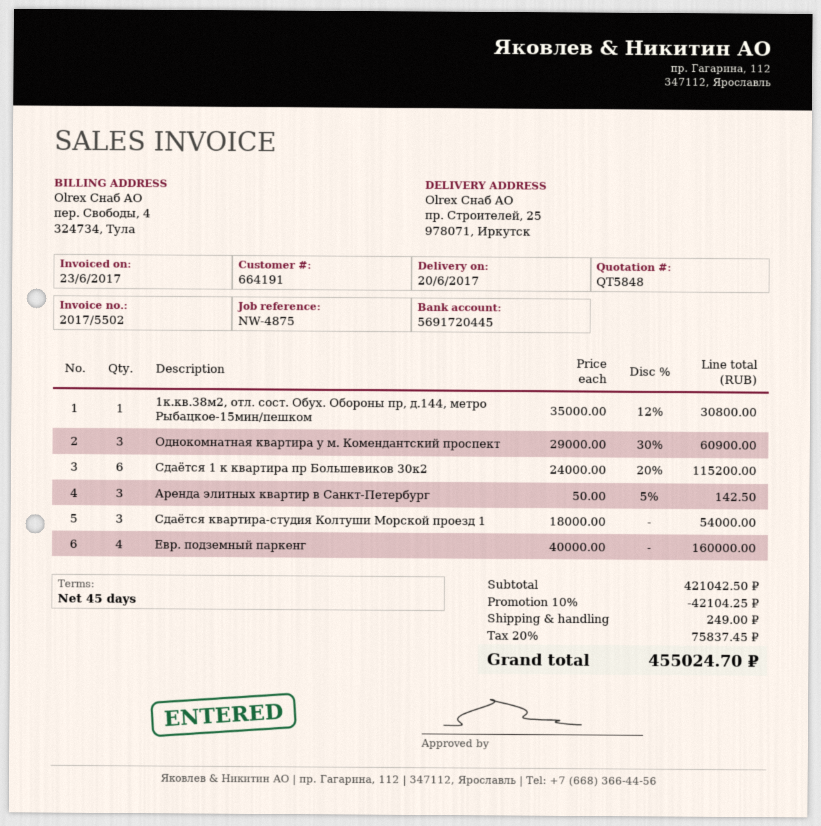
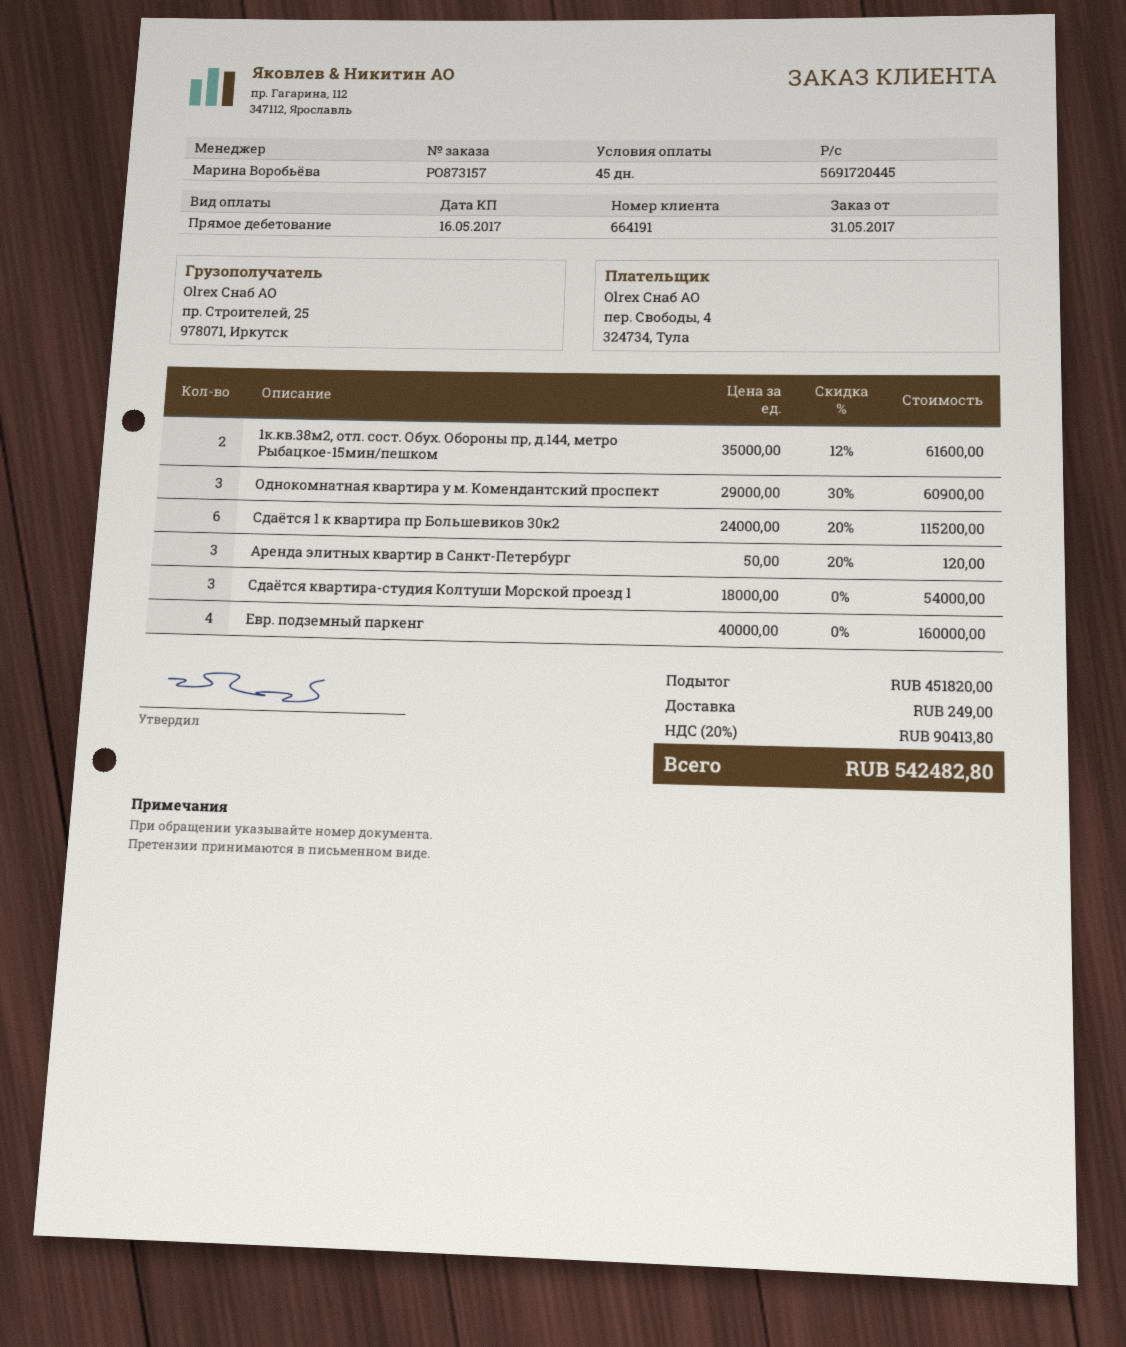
1к.кв.38м2, отл. сост. Обух. Обороны пр, д.144, метро Рыбацкое-15мин/пешком: 1 x 35000.00 - 12% = 30800.00 -> 2 x 35000.00 - 12% = 61600.00
Аренда элитных квартир в Санкт-Петербург: 3 x 50.00 - 5% = 142.50 -> 3 x 50.00 - 20% = 120.00
subtotal: 421042.50 -> 451820.00
discount: 10% = 42104.25 -> none
tax: 20% = 75837.45 -> 20% = 90413.80
total: 455024.70 -> 542482.80

